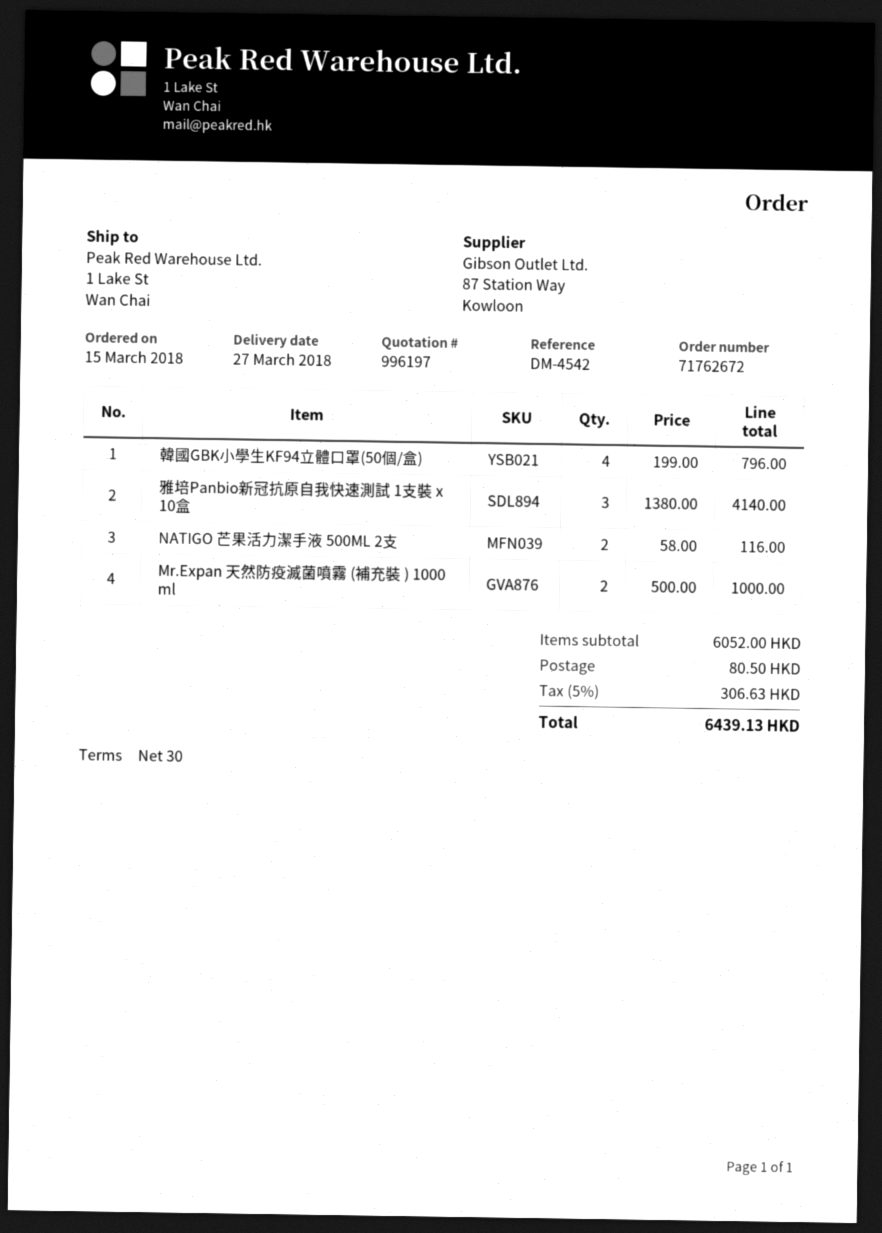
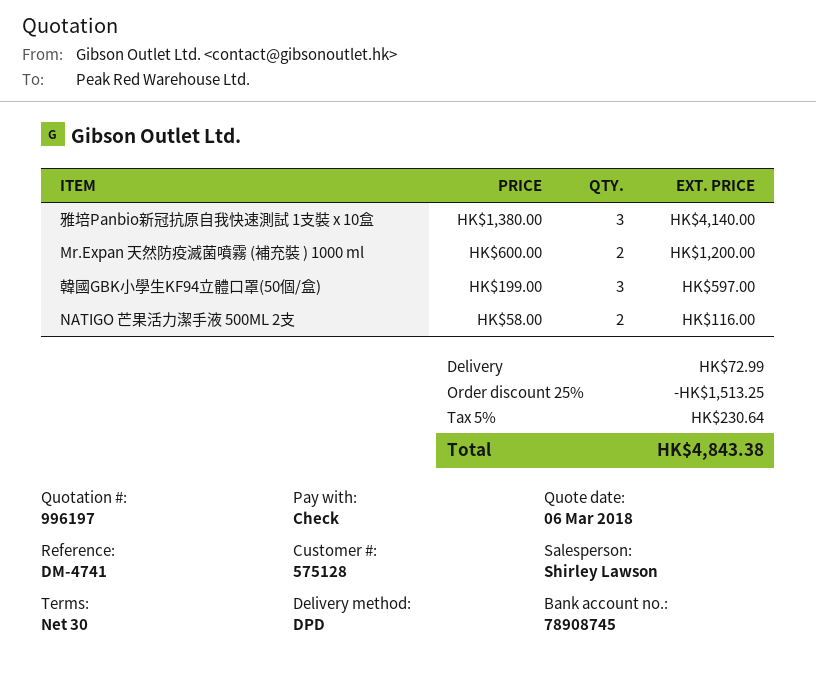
reference: DM-4542 -> DM-4741
韓國GBK小學生KF94立體口罩(50個/盒): 4 x 199.00 = 796.00 -> 3 x 199.00 = 597.00
Mr.Expan 天然防疫滅菌噴霧 (補充裝 ) 1000 ml: 2 x 500.00 = 1000.00 -> 2 x 600.00 = 1200.00
discount: none -> 25% = 1513.25
shipping: 80.50 -> 72.99
tax: 5% = 306.63 -> 5% = 230.64
total: 6439.13 -> 4843.38

